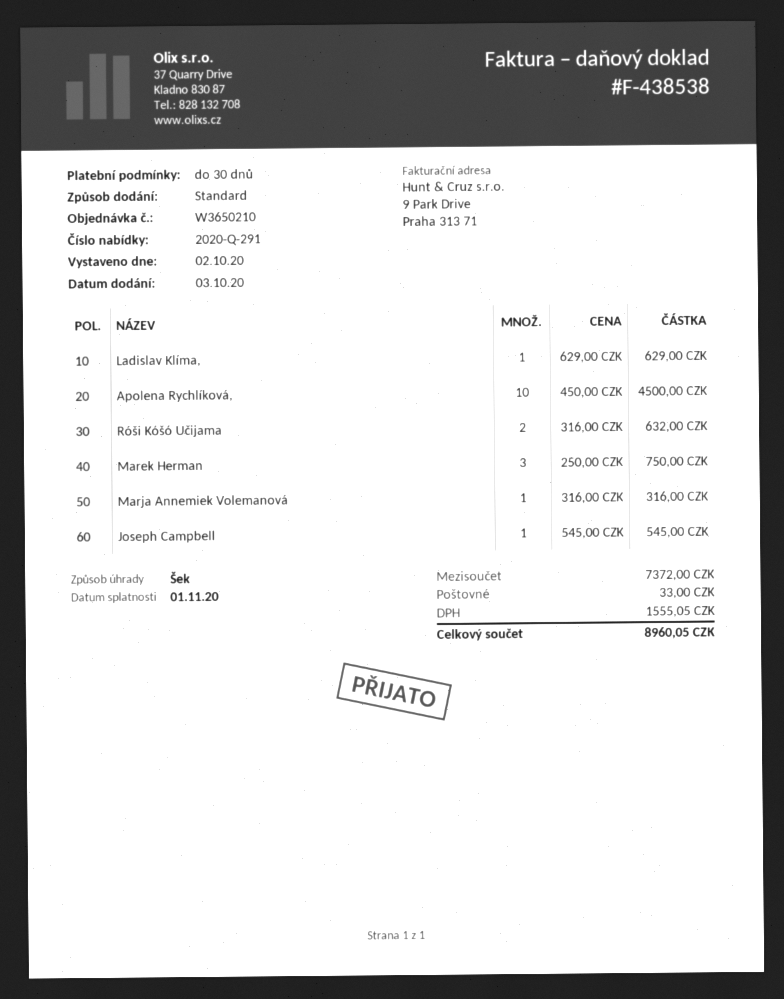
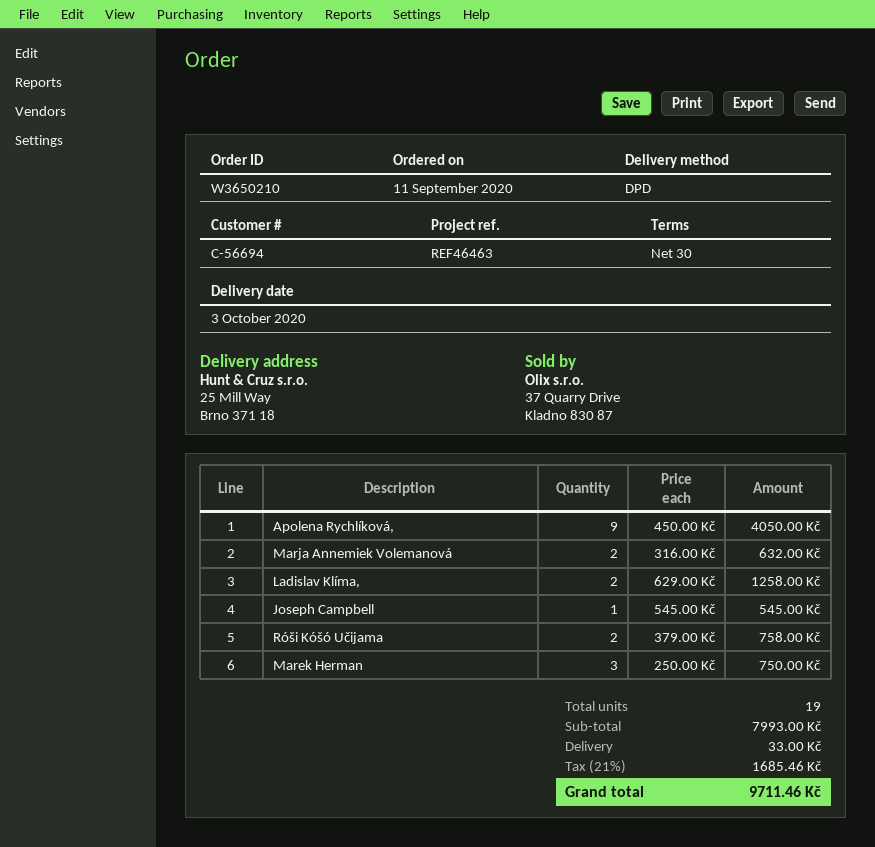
shipping method: standard -> DPD
Ladislav Klíma,: 1 x 629.00 = 629.00 -> 2 x 629.00 = 1258.00
Apolena Rychlíková,: 10 x 450.00 = 4500.00 -> 9 x 450.00 = 4050.00
Róši Kóšó Učijama: 2 x 316.00 = 632.00 -> 2 x 379.00 = 758.00
Marja Annemiek Volemanová: 1 x 316.00 = 316.00 -> 2 x 316.00 = 632.00
subtotal: 7372.00 -> 7993.00
tax: 1555.05 -> 1685.46
total: 8960.05 -> 9711.46

